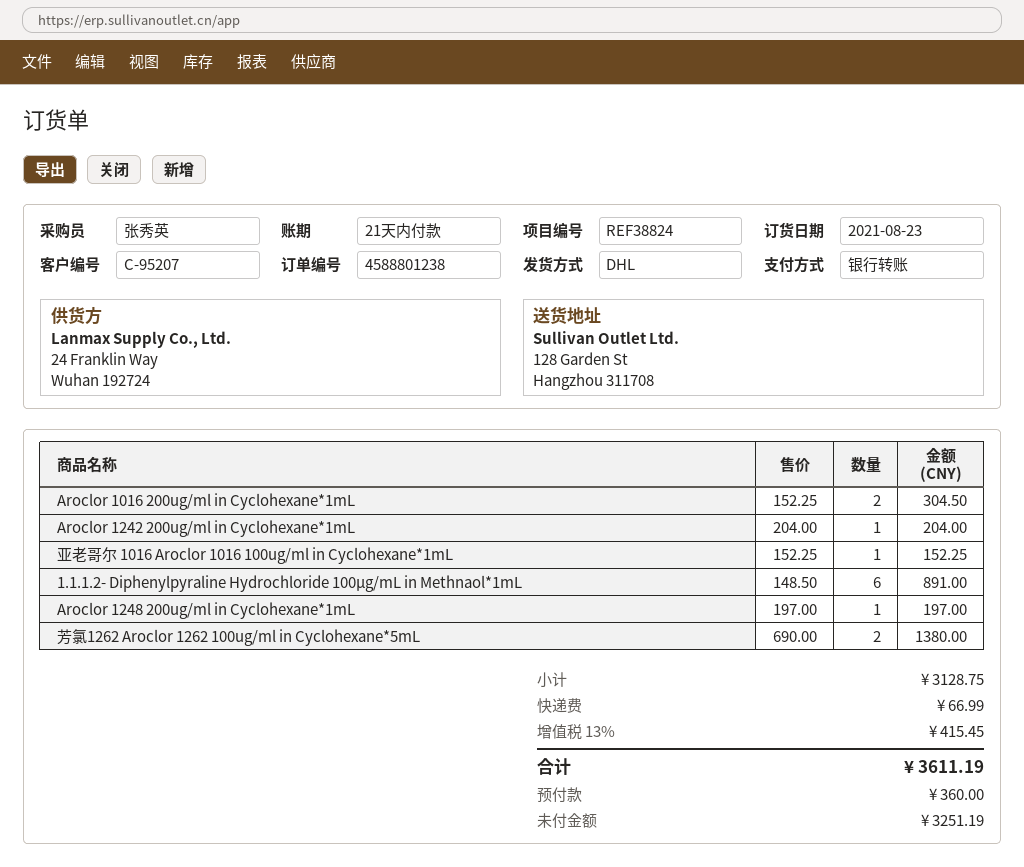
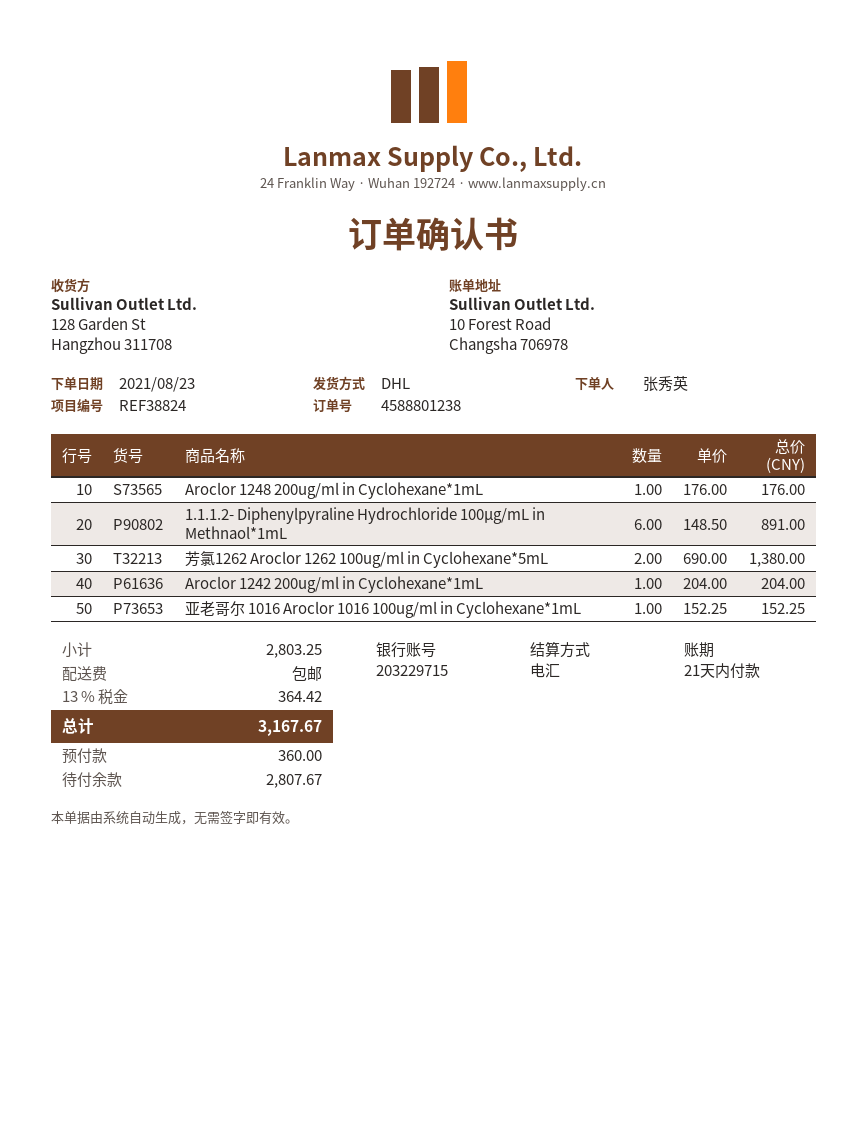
Aroclor 1016 200ug/ml in Cyclohexane*1mL: 2 x 152.25 = 304.50 -> none
Aroclor 1248 200ug/ml in Cyclohexane*1mL: 1 x 197.00 = 197.00 -> 1 x 176.00 = 176.00
subtotal: 3128.75 -> 2803.25
shipping: 66.99 -> 0.00
tax: 13% = 415.45 -> 13% = 364.42
total: 3611.19 -> 3167.67
balance: 3251.19 -> 2807.67

